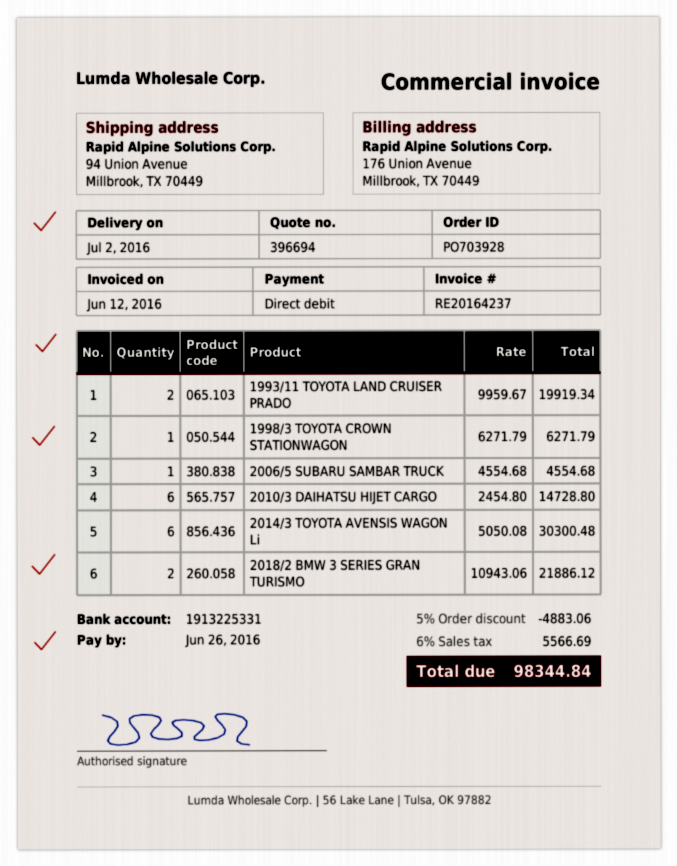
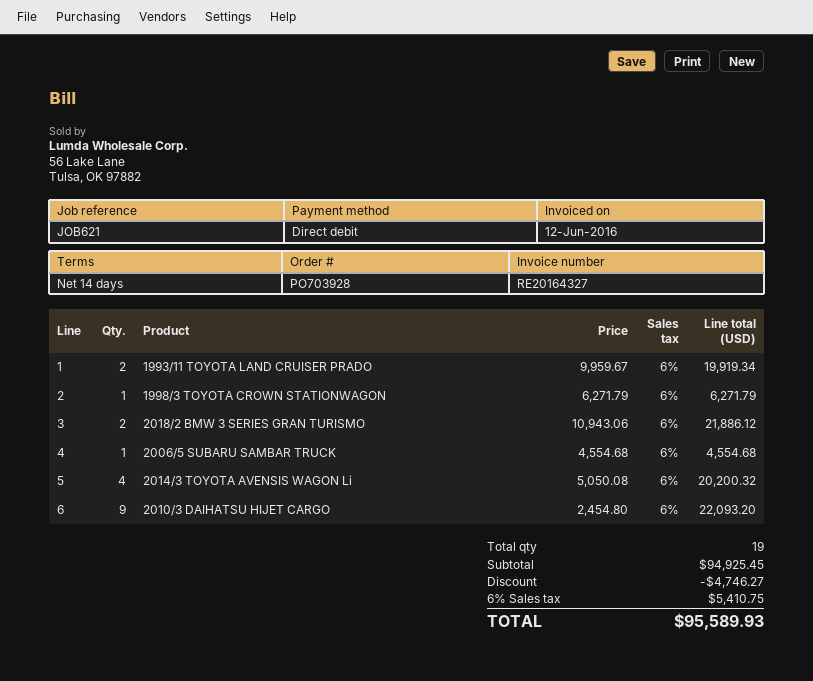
invoice number: RE20164237 -> RE20164327
2010/3 DAIHATSU HIJET CARGO: 6 x 2454.80 = 14728.80 -> 9 x 2454.80 = 22093.20
2014/3 TOYOTA AVENSIS WAGON Li: 6 x 5050.08 = 30300.48 -> 4 x 5050.08 = 20200.32
discount: 4883.06 -> 4746.27
tax: 6% = 5566.69 -> 6% = 5410.75
total: 98344.84 -> 95589.93

